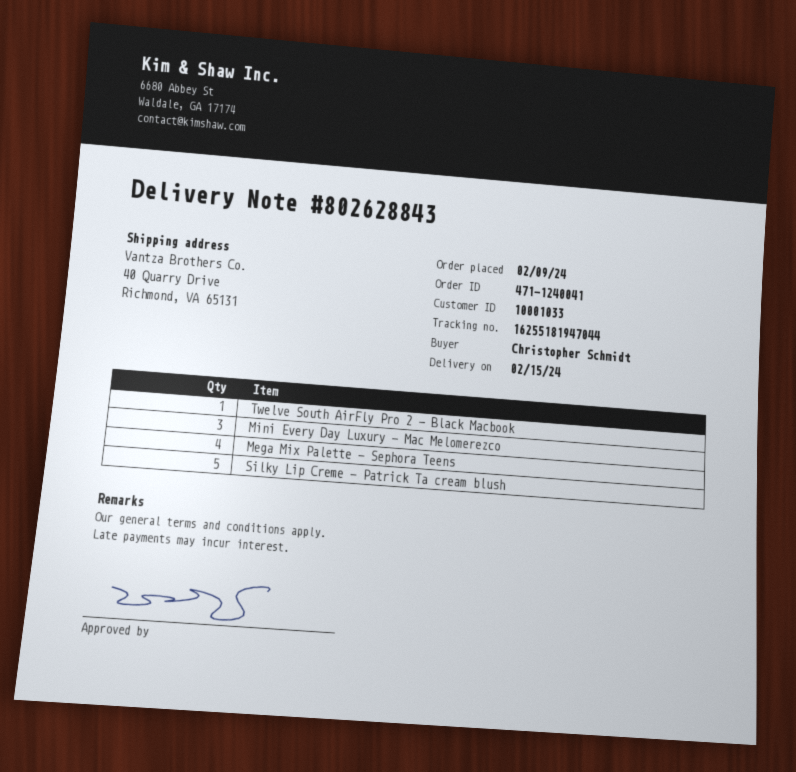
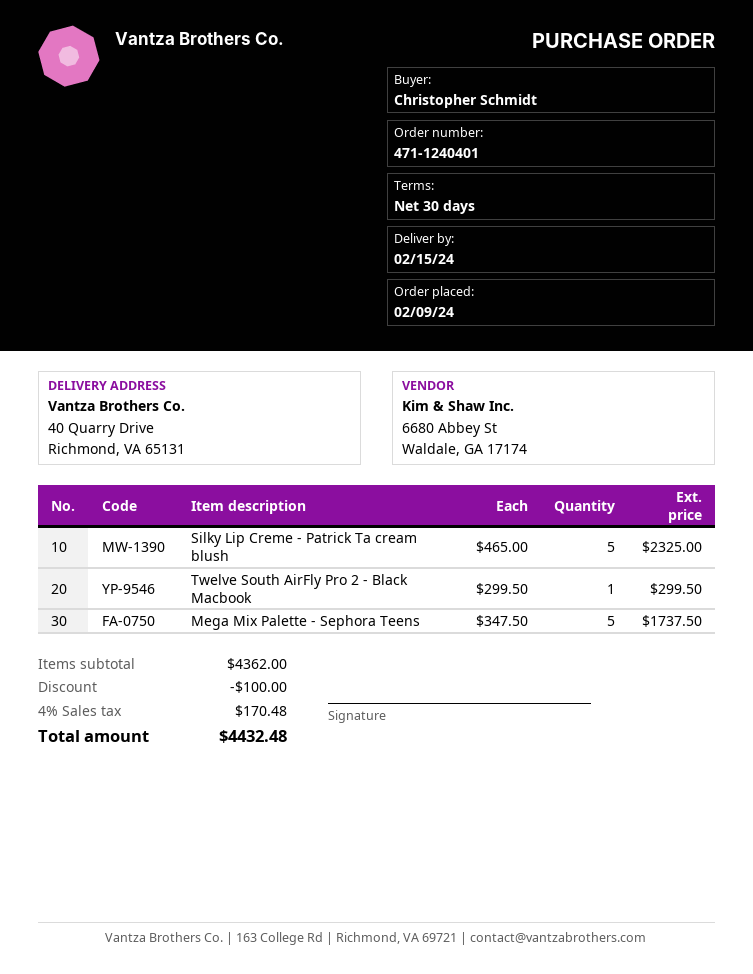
order number: 471-1240041 -> 471-1240401
Mini Every Day Luxury - Mac Melomerezco: 3 -> none
Mega Mix Palette - Sephora Teens: 4 -> 5

